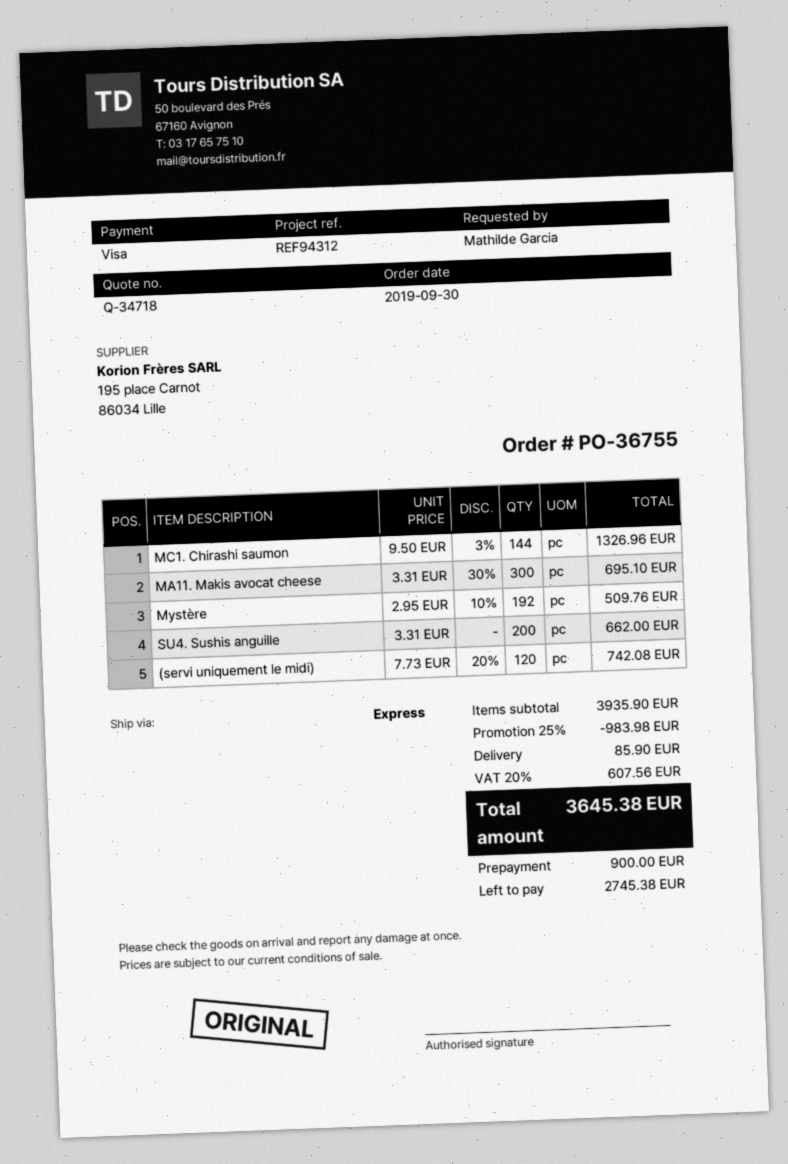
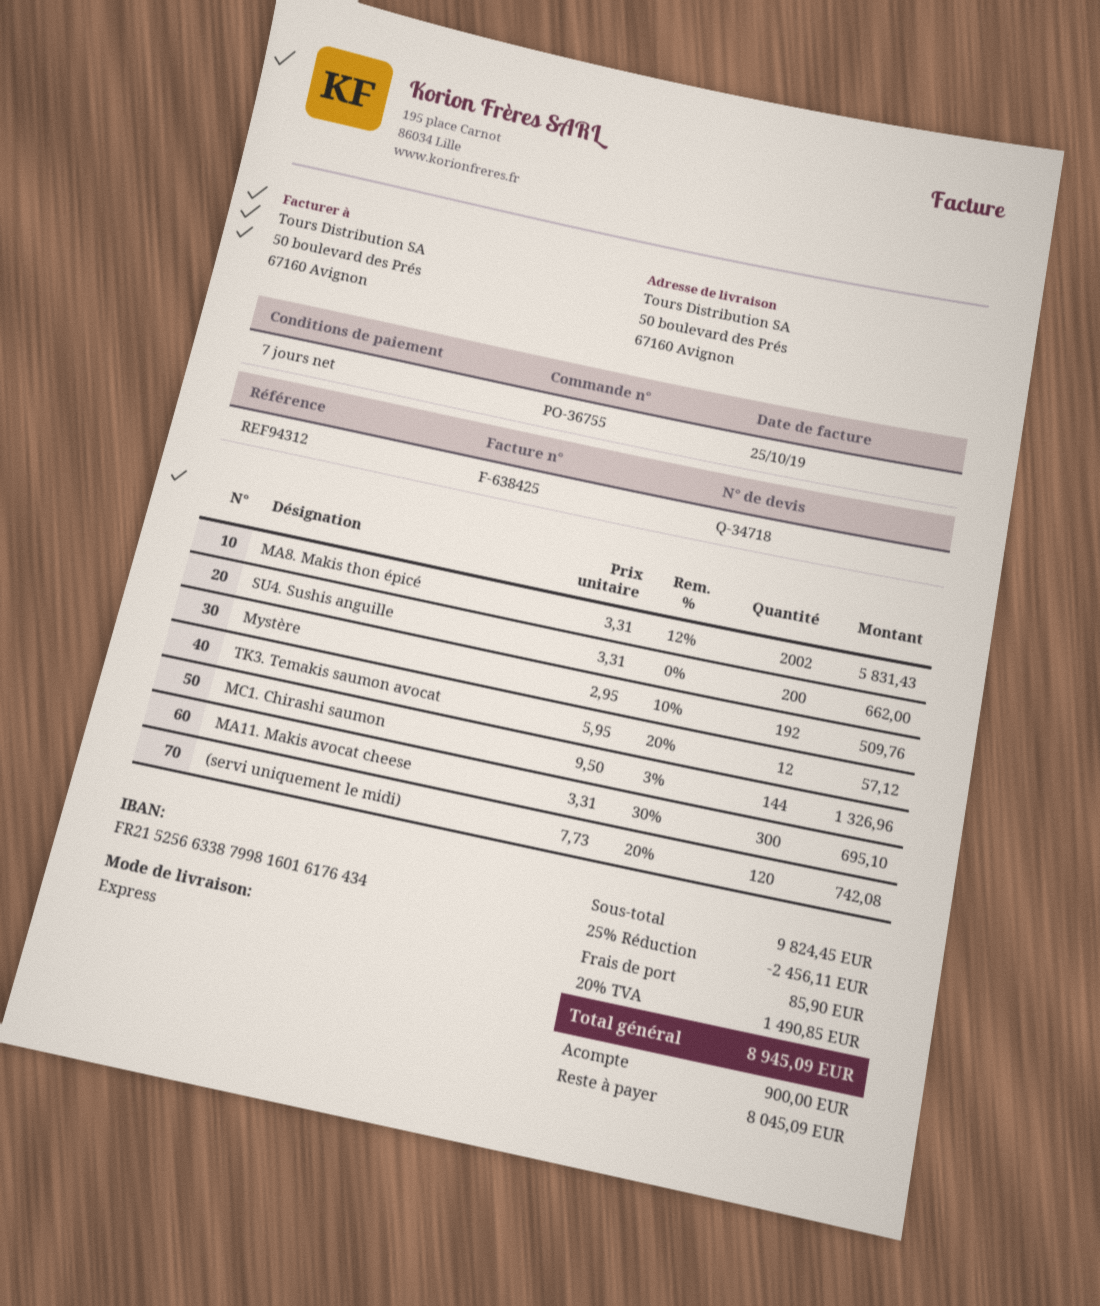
MA8. Makis thon épicé: none -> 2002 x 3.31 - 12% = 5831.43
TK3. Temakis saumon avocat: none -> 12 x 5.95 - 20% = 57.12
subtotal: 3935.90 -> 9824.45
discount: 25% = 983.98 -> 25% = 2456.11
tax: 20% = 607.56 -> 20% = 1490.85
total: 3645.38 -> 8945.09
balance: 2745.38 -> 8045.09

